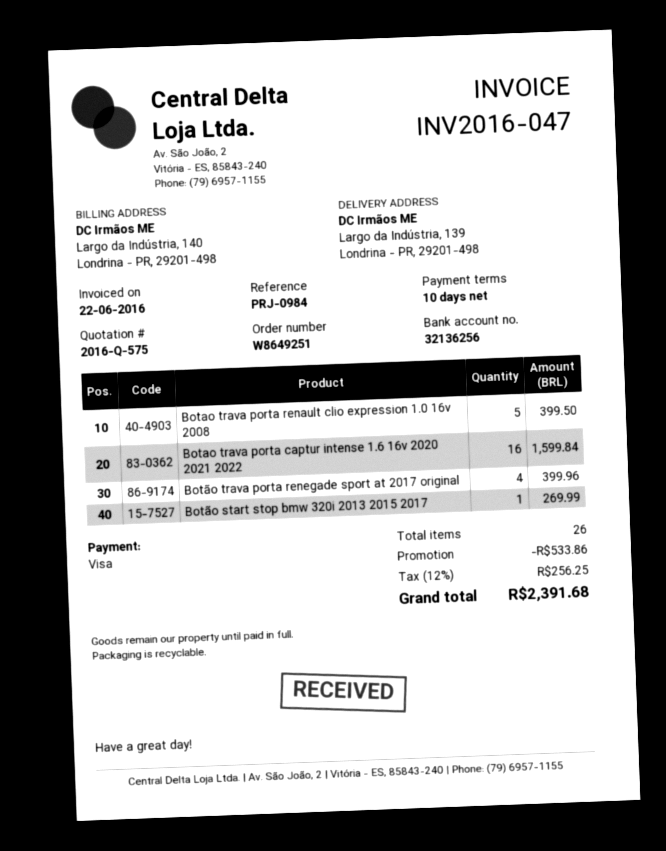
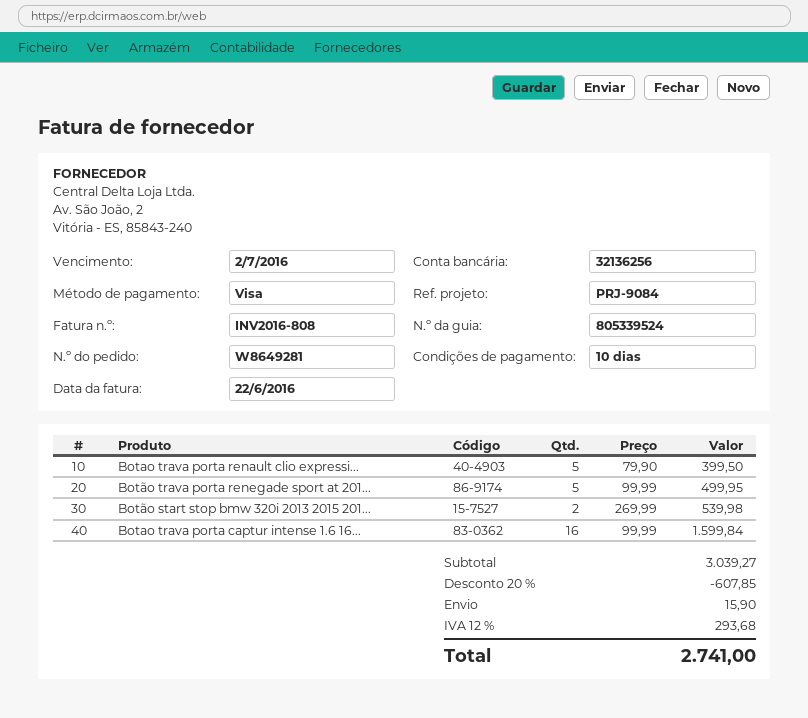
order number: W8649251 -> W8649281
invoice number: INV2016-047 -> INV2016-808
reference: PRJ-0984 -> PRJ-9084
Botão trava porta renegade sport at 2017 original: 4 for 399.96 -> 5 for 499.95
Botão start stop bmw 320i 2013 2015 2017: 1 for 269.99 -> 2 for 539.98
discount: 533.86 -> 607.85
shipping: none -> 15.90
tax: 12% = 256.25 -> 12% = 293.68
total: 2391.68 -> 2741.00

